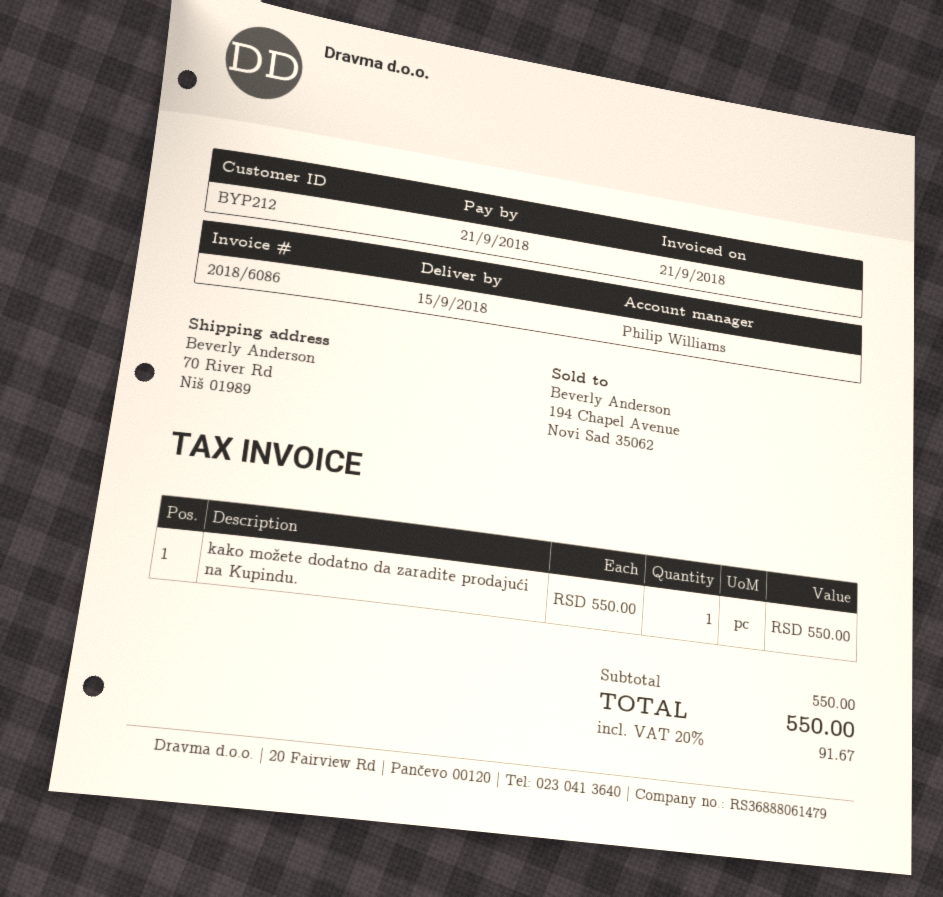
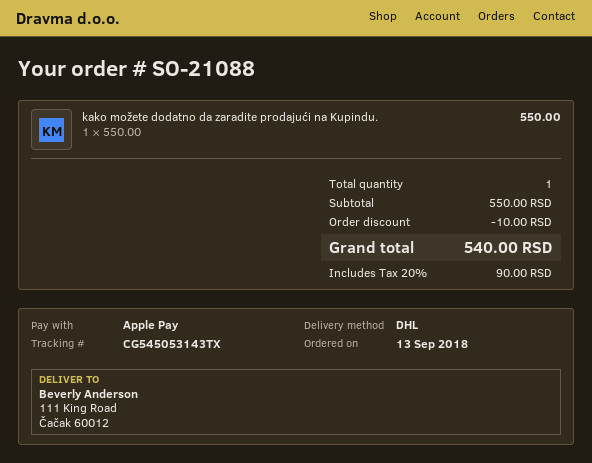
ship to: 70 River Rd, Niš 01989 -> 111 King Road, Čačak 60012
discount: none -> 10.00
tax: 20% = 91.67 -> 20% = 90.00
total: 550.00 -> 540.00

